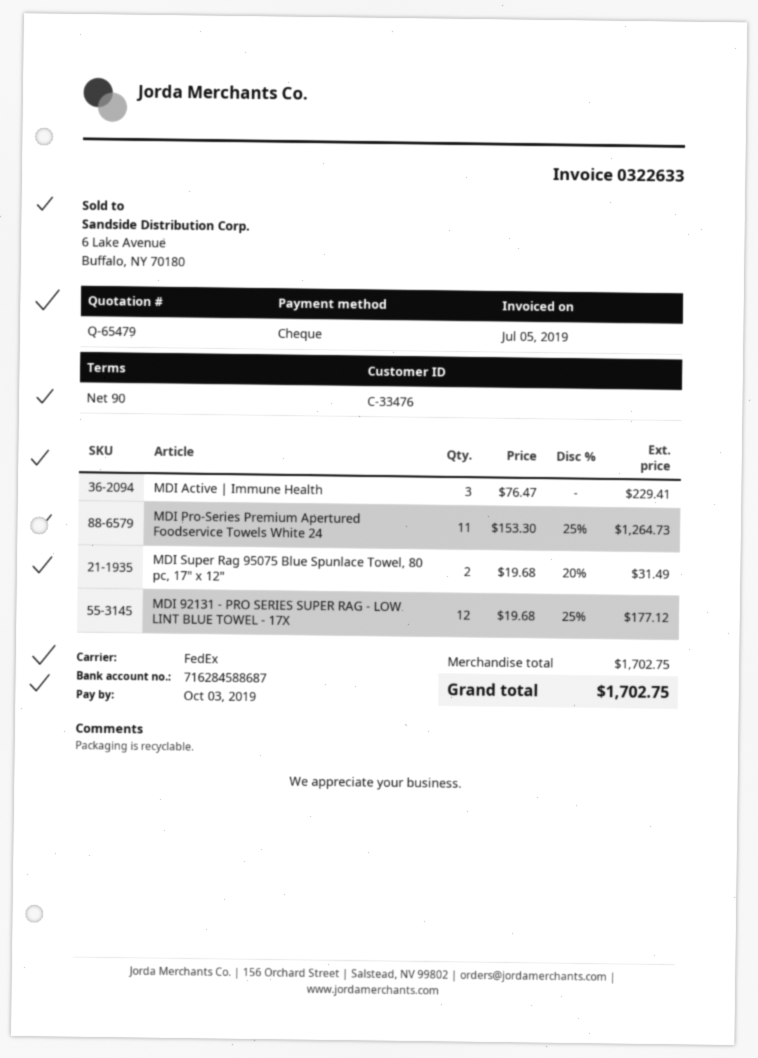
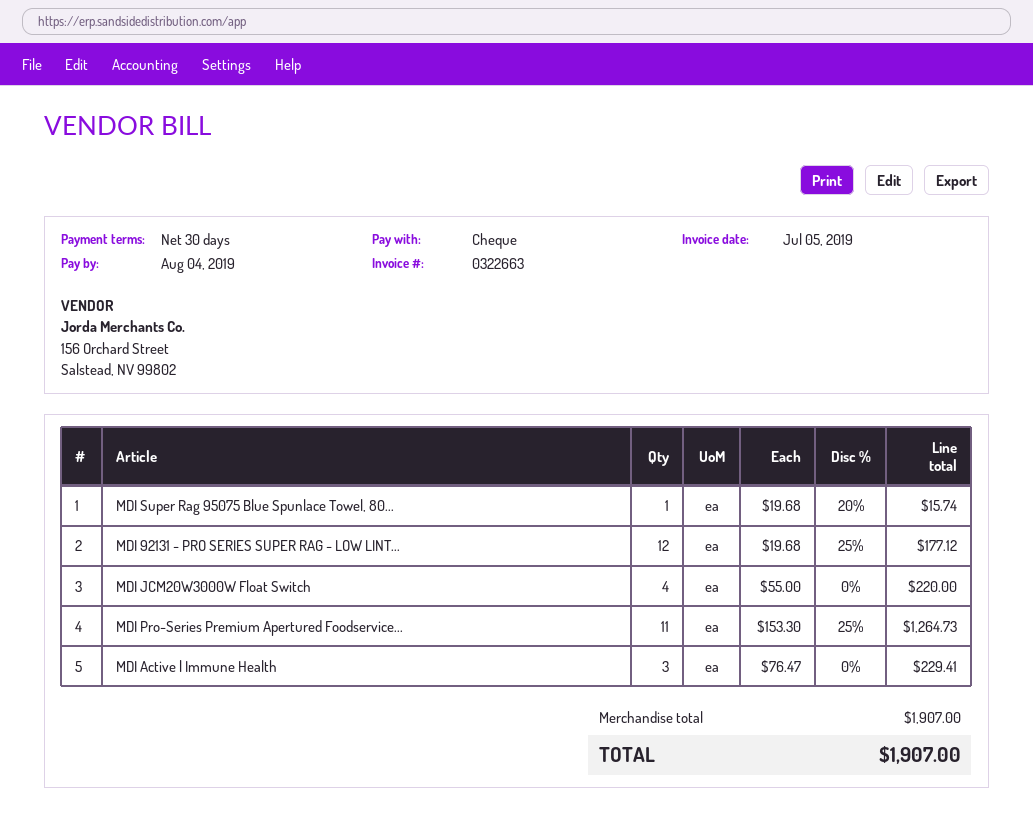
invoice number: 0322633 -> 0322663
payment terms: 90 days -> 30 days
due date: 2019-10-03 -> 2019-08-04
MDI Super Rag 95075 Blue Spunlace Towel, 80 pc, 17" x 12": 2 x 19.68 - 20% = 31.49 -> 1 x 19.68 - 20% = 15.74
MDI JCM20W3000W Float Switch: none -> 4 x 55.00 = 220.00
subtotal: 1702.75 -> 1907.00
total: 1702.75 -> 1907.00

